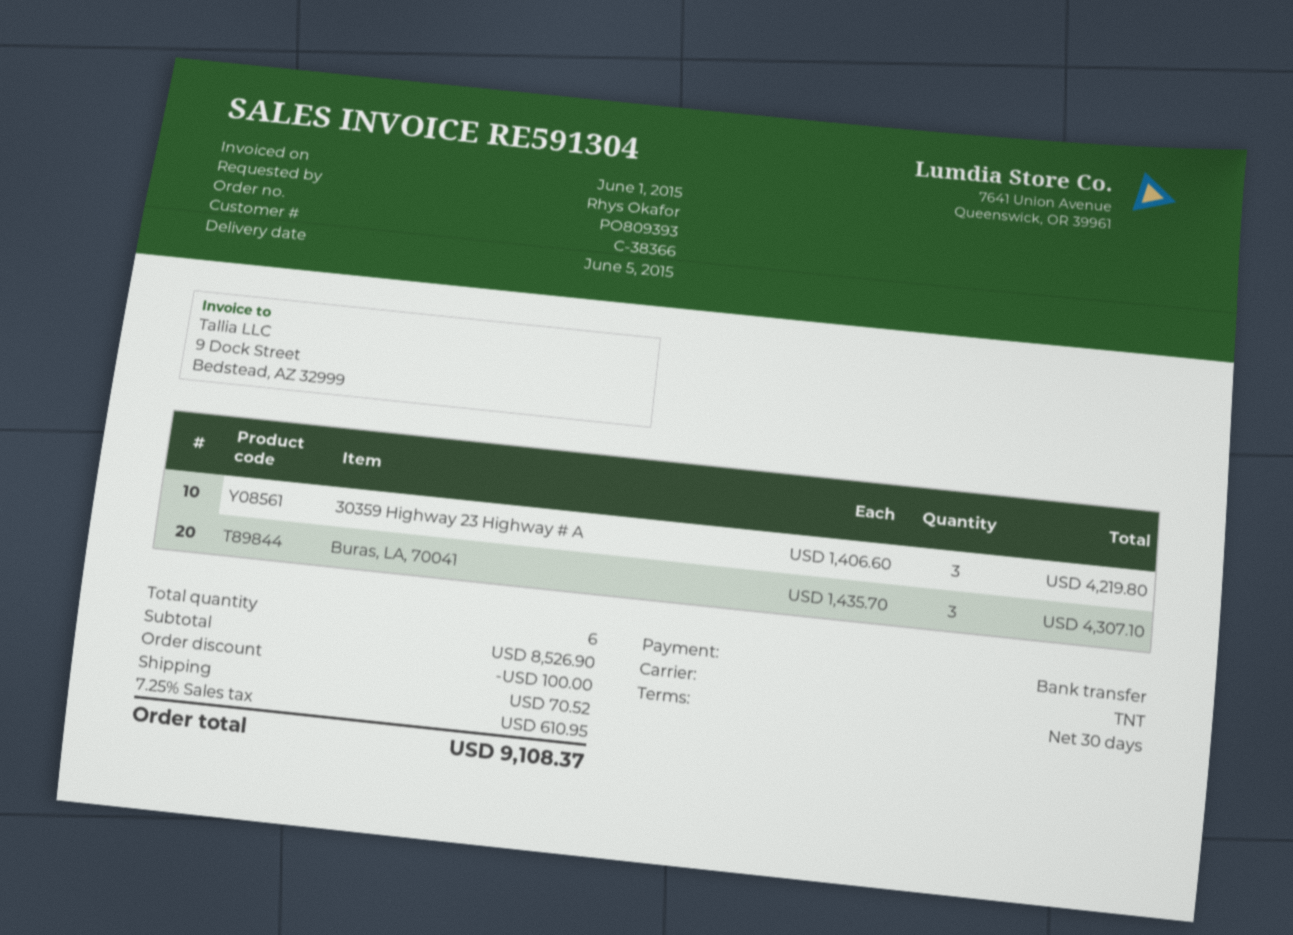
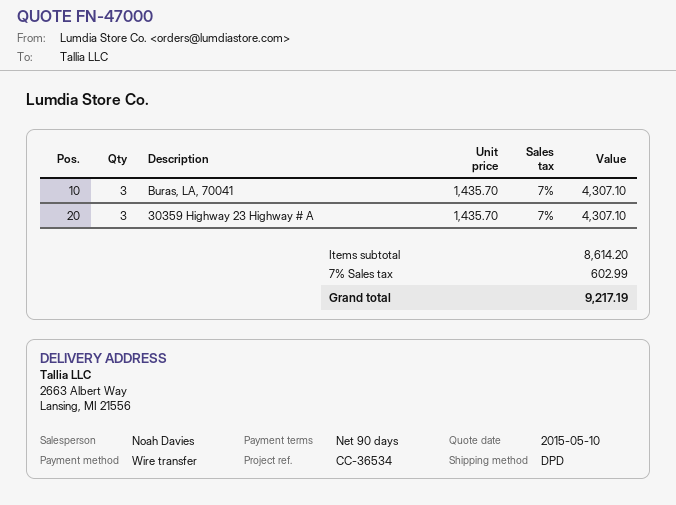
payment terms: 30 days -> 90 days
shipping method: TNT -> DPD
30359 Highway 23 Highway # A: 3 x 1406.60 = 4219.80 -> 3 x 1435.70 = 4307.10
subtotal: 8526.90 -> 8614.20
discount: 100.00 -> none
shipping: 70.52 -> none
tax: 7.25% = 610.95 -> 7% = 602.99
total: 9108.37 -> 9217.19

